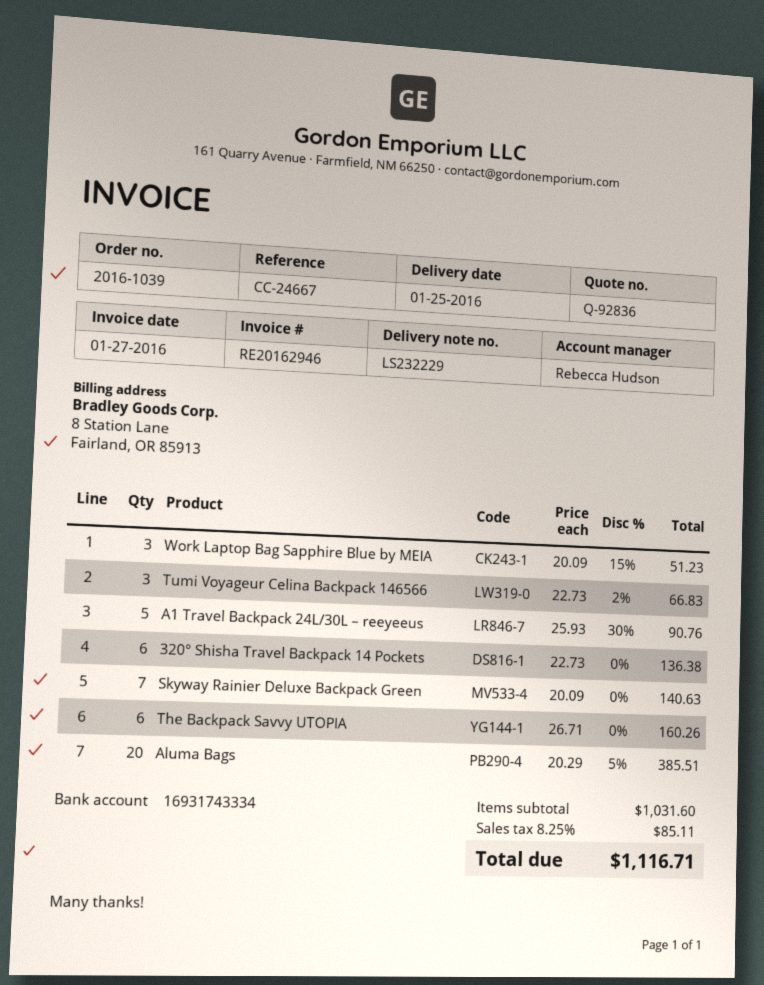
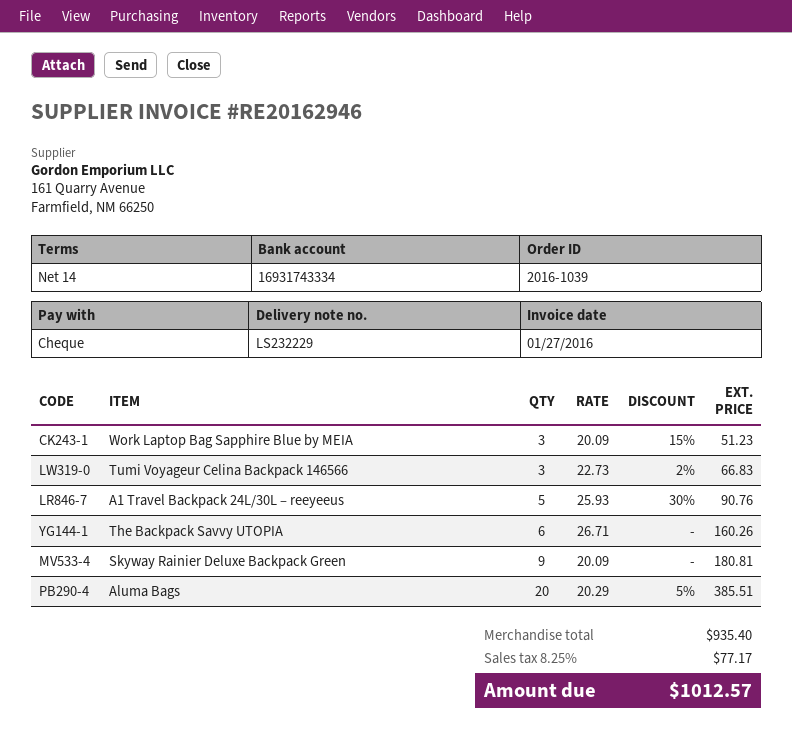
320° Shisha Travel Backpack 14 Pockets: 6 x 22.73 = 136.38 -> none
Skyway Rainier Deluxe Backpack Green: 7 x 20.09 = 140.63 -> 9 x 20.09 = 180.81
subtotal: 1031.60 -> 935.40
tax: 8.25% = 85.11 -> 8.25% = 77.17
total: 1116.71 -> 1012.57

